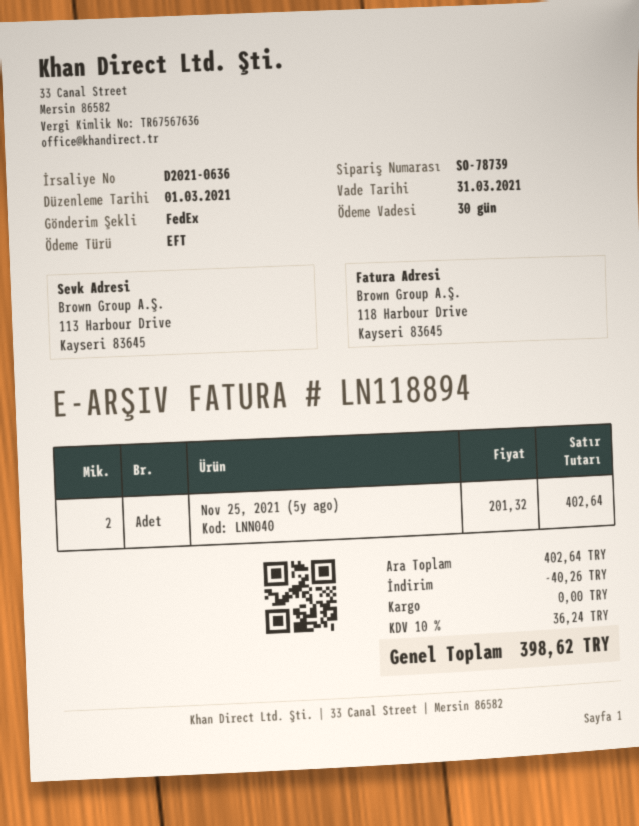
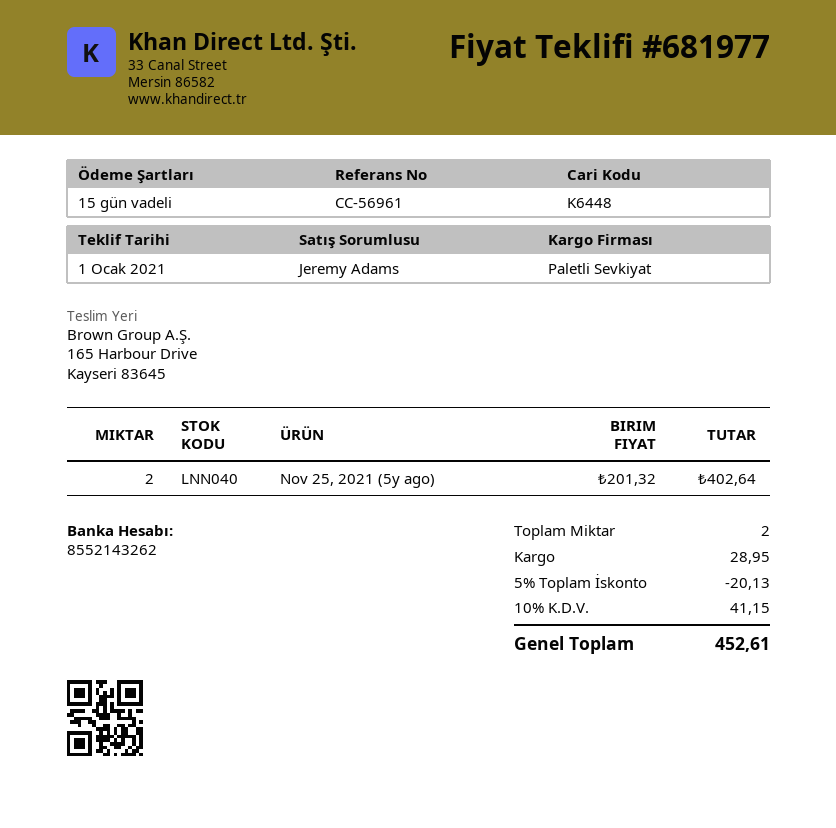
payment terms: 30 days -> 15 days
shipping method: FedEx -> pallet freight
ship to: 113 Harbour Drive, Kayseri 83645 -> 165 Harbour Drive, Kayseri 83645
discount: 40.26 -> 20.13
shipping: 0.00 -> 28.95
tax: 10% = 36.24 -> 10% = 41.15
total: 398.62 -> 452.61

